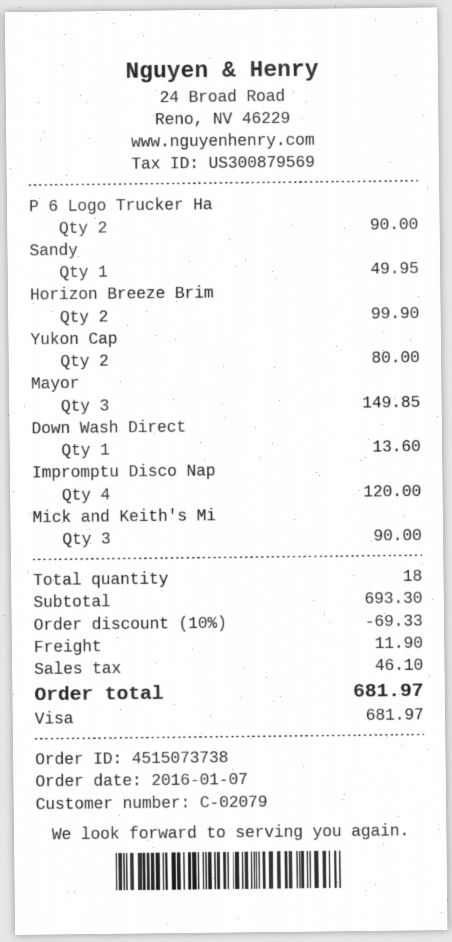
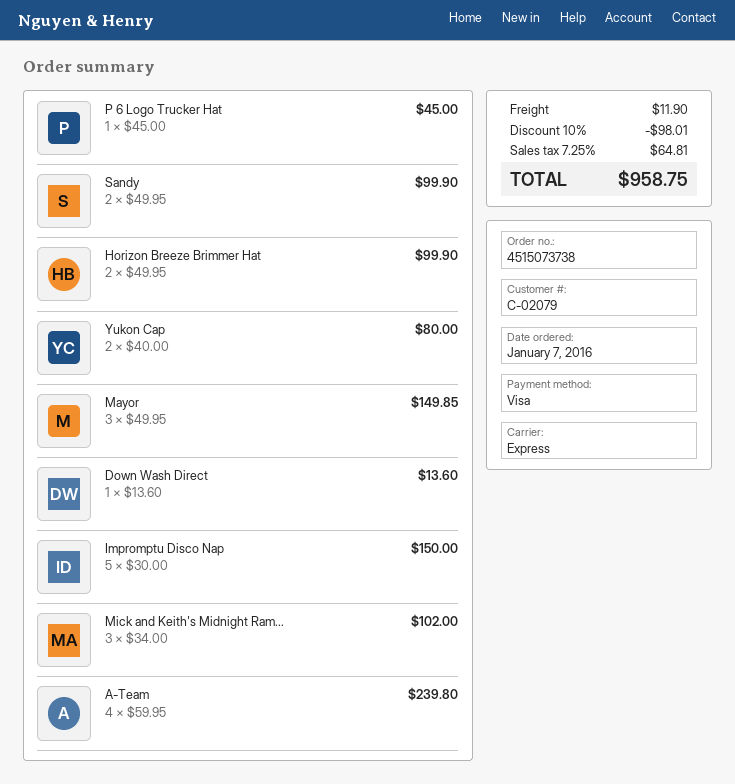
P 6 Logo Trucker Ha: 2 for 90.00 -> 1 for 45.00
Sandy: 1 for 49.95 -> 2 for 99.90
Impromptu Disco Nap: 4 for 120.00 -> 5 for 150.00
Mick and Keith's Mi: 3 for 90.00 -> 3 for 102.00
A-Team: none -> 4 for 239.80
discount: 10% = 69.33 -> 10% = 98.01
tax: 46.10 -> 64.81
total: 681.97 -> 958.75

